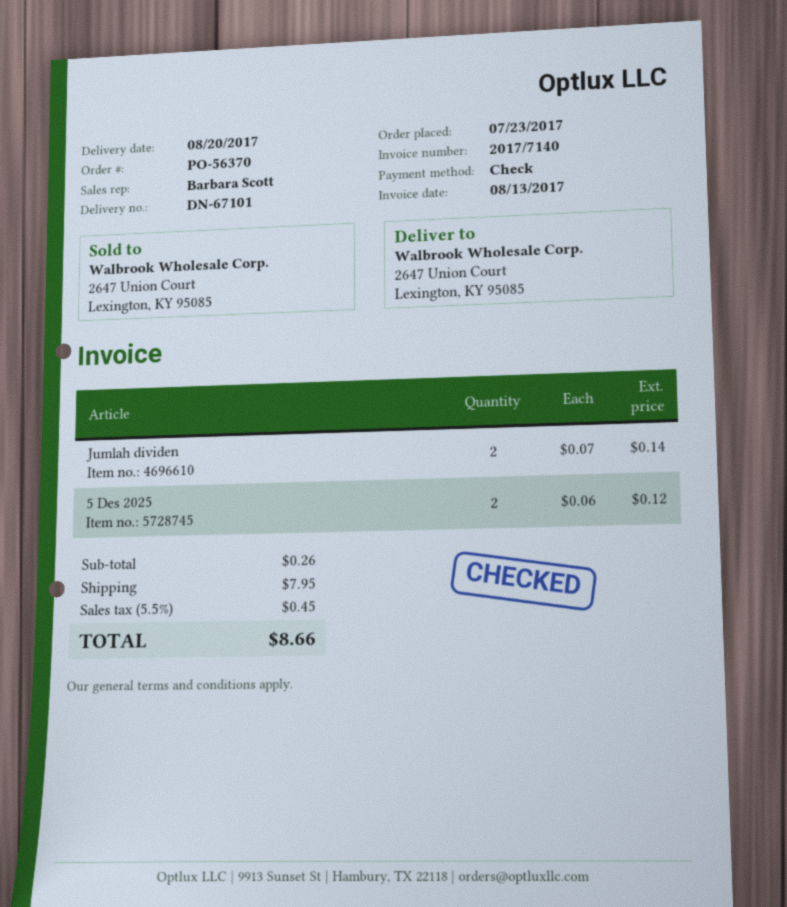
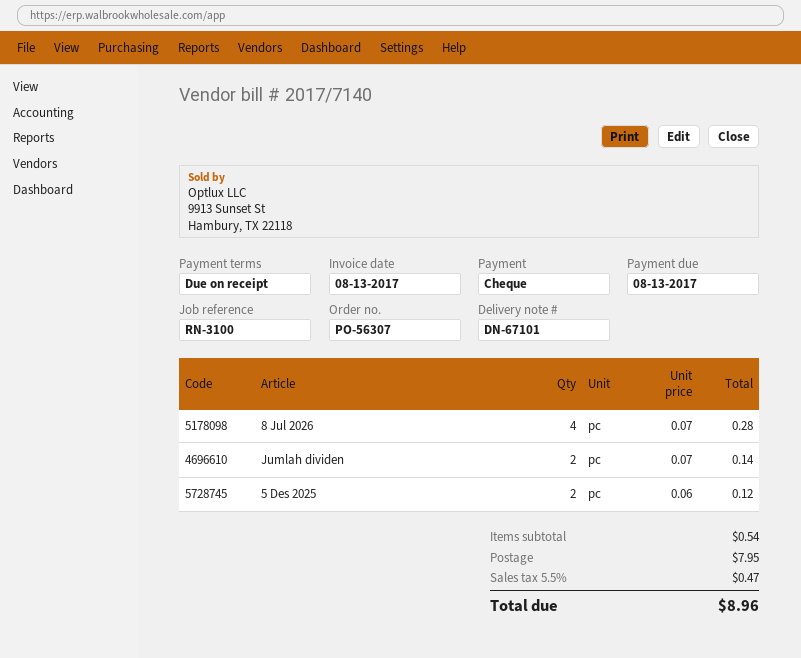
order number: PO-56370 -> PO-56307
8 Jul 2026: none -> 4 x 0.07 = 0.28
subtotal: 0.26 -> 0.54
tax: 5.5% = 0.45 -> 5.5% = 0.47
total: 8.66 -> 8.96

